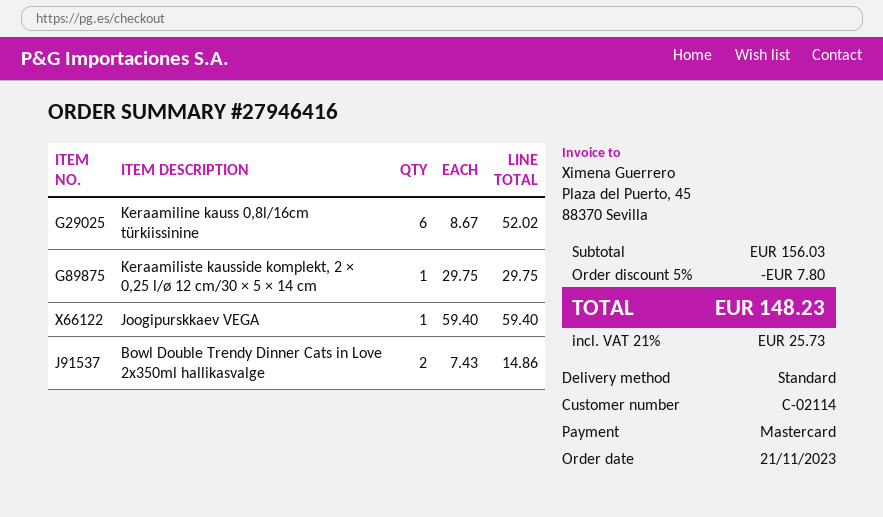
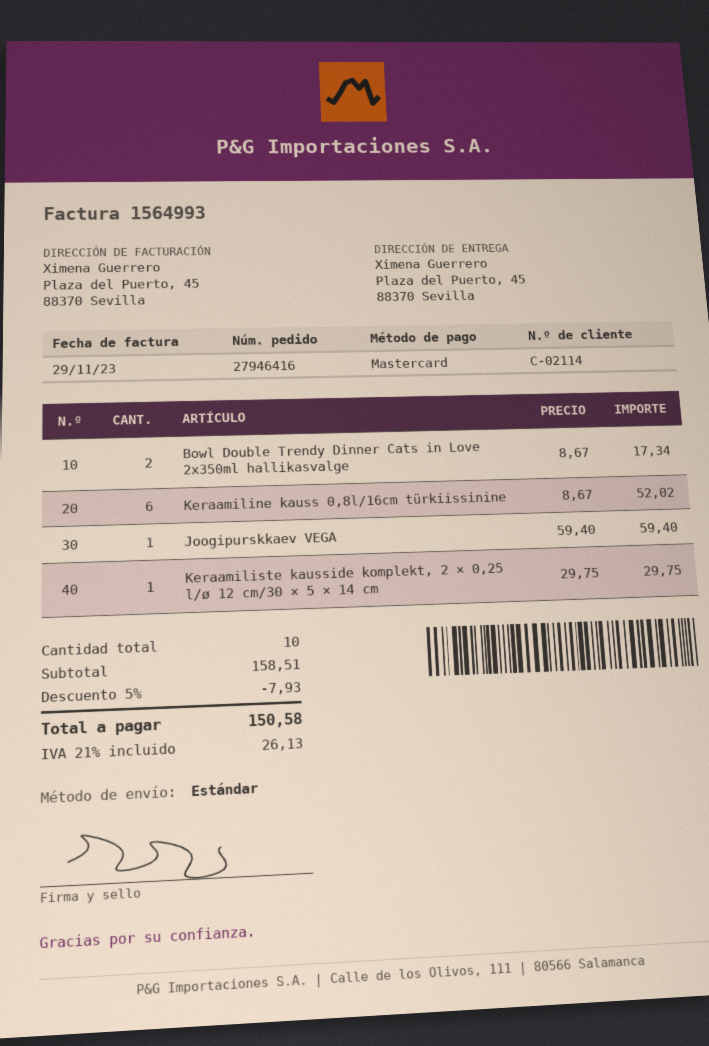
Bowl Double Trendy Dinner Cats in Love 2x350ml hallikasvalge: 2 x 7.43 = 14.86 -> 2 x 8.67 = 17.34
subtotal: 156.03 -> 158.51
discount: 5% = 7.80 -> 5% = 7.93
tax: 21% = 25.73 -> 21% = 26.13
total: 148.23 -> 150.58

